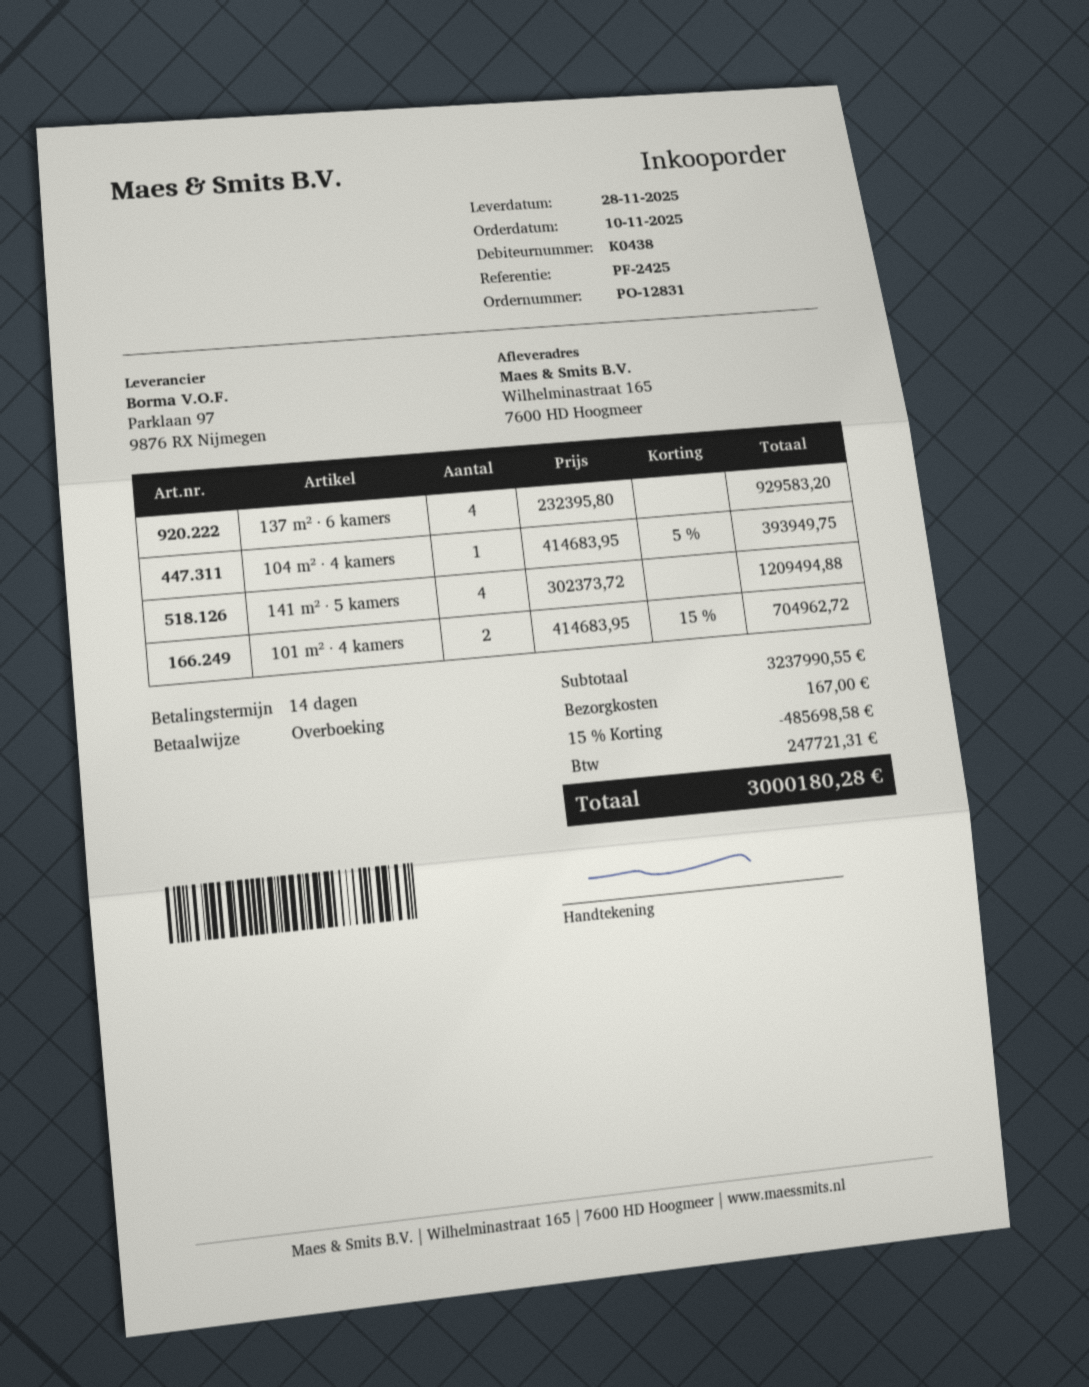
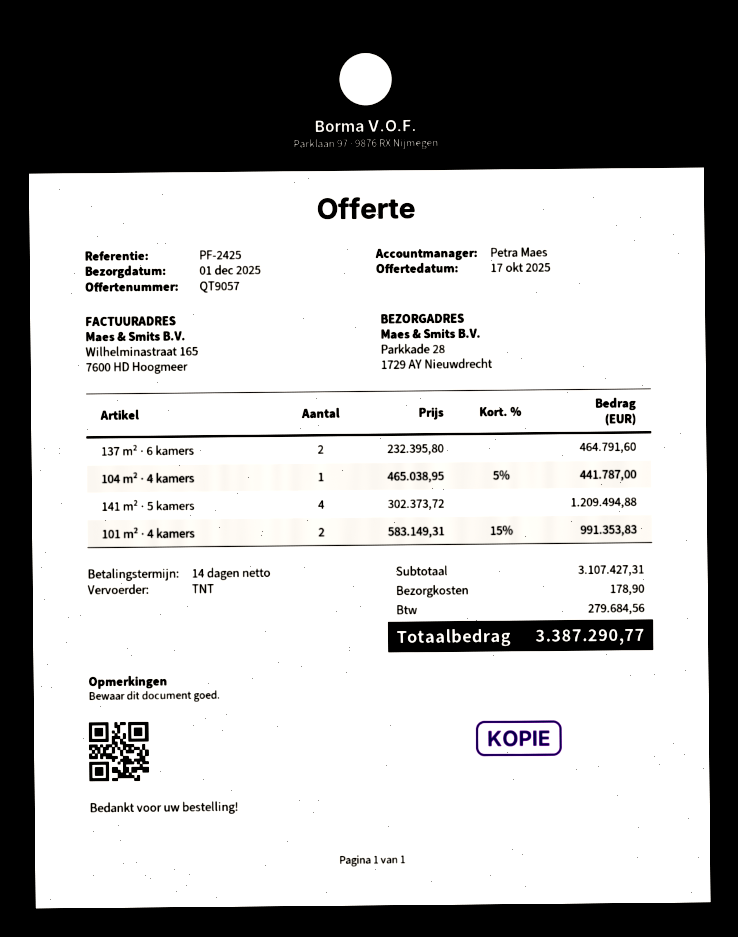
delivery date: 2025-11-28 -> 2025-12-01
ship to: Wilhelminastraat 165, 7600 HD Hoogmeer -> Parkkade 28, 1729 AY Nieuwdrecht
137 m² · 6 kamers: 4 x 232395.80 = 929583.20 -> 2 x 232395.80 = 464791.60
104 m² · 4 kamers: 1 x 414683.95 - 5% = 393949.75 -> 1 x 465038.95 - 5% = 441787.00
101 m² · 4 kamers: 2 x 414683.95 - 15% = 704962.72 -> 2 x 583149.31 - 15% = 991353.83
subtotal: 3237990.55 -> 3107427.31
discount: 15% = 485698.58 -> none
shipping: 167.00 -> 178.90
tax: 247721.31 -> 279684.56
total: 3000180.28 -> 3387290.77

